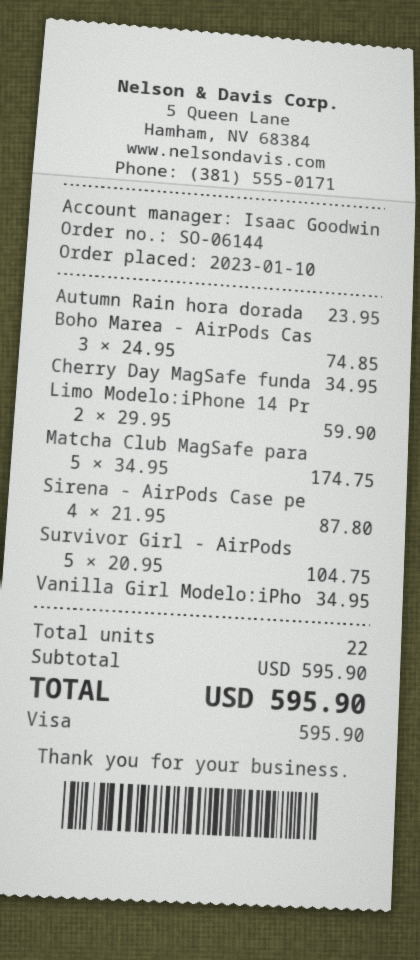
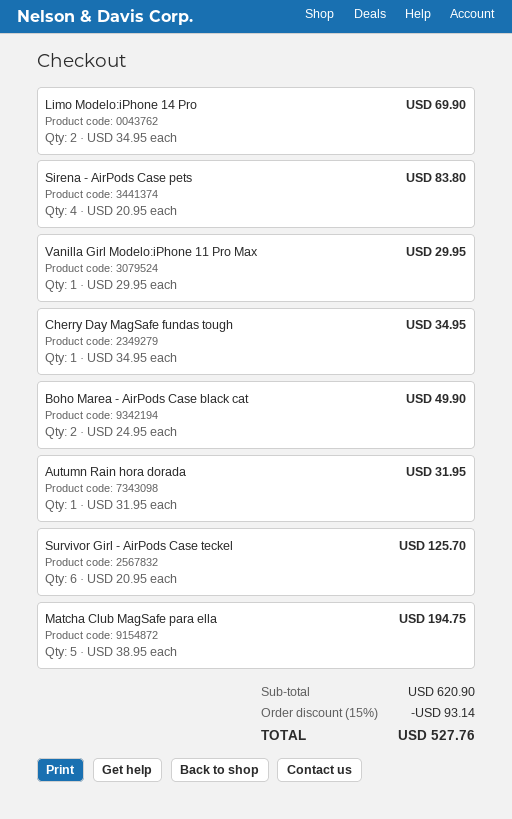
Autumn Rain hora dorada: 1 x 23.95 = 23.95 -> 1 x 31.95 = 31.95
Boho Marea - AirPods Cas: 3 x 24.95 = 74.85 -> 2 x 24.95 = 49.90
Limo Modelo:iPhone 14 Pr: 2 x 29.95 = 59.90 -> 2 x 34.95 = 69.90
Matcha Club MagSafe para: 5 x 34.95 = 174.75 -> 5 x 38.95 = 194.75
Sirena - AirPods Case pe: 4 x 21.95 = 87.80 -> 4 x 20.95 = 83.80
Survivor Girl - AirPods: 5 x 20.95 = 104.75 -> 6 x 20.95 = 125.70
Vanilla Girl Modelo:iPho: 1 x 34.95 = 34.95 -> 1 x 29.95 = 29.95
subtotal: 595.90 -> 620.90
discount: none -> 15% = 93.14
total: 595.90 -> 527.76

